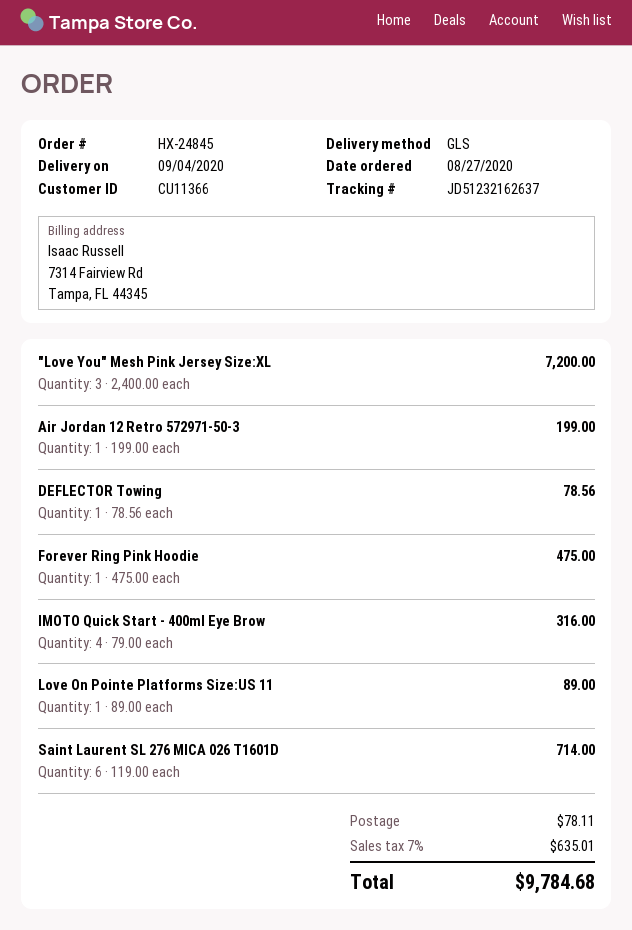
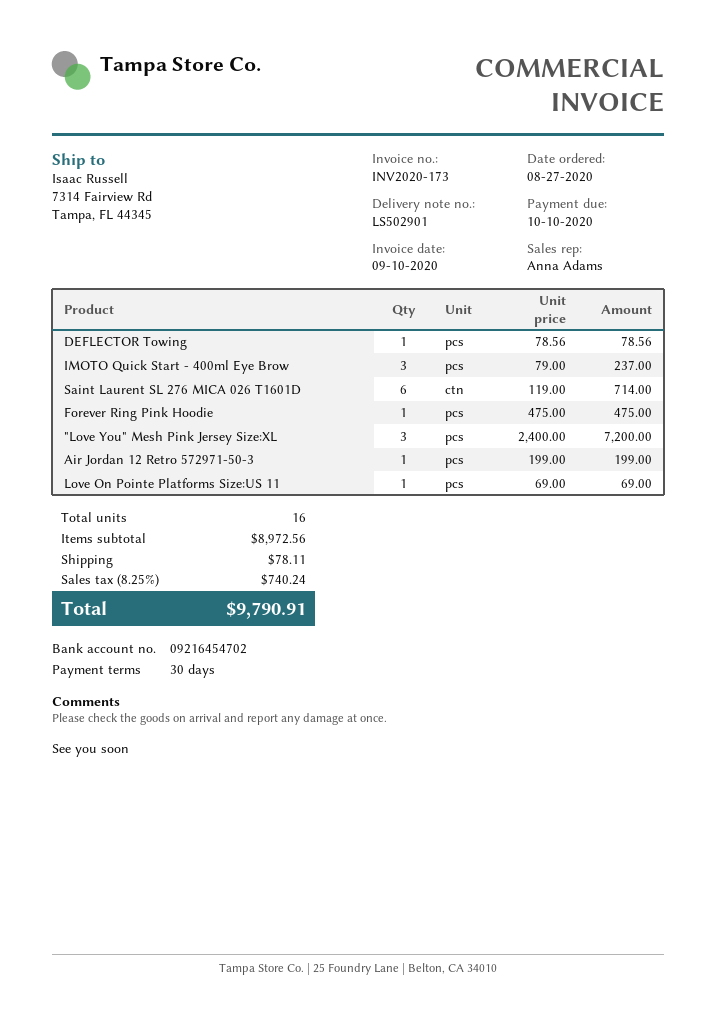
IMOTO Quick Start - 400ml Eye Brow: 4 x 79.00 = 316.00 -> 3 x 79.00 = 237.00
Love On Pointe Platforms Size:US 11: 1 x 89.00 = 89.00 -> 1 x 69.00 = 69.00
tax: 7% = 635.01 -> 8.25% = 740.24
total: 9784.68 -> 9790.91

